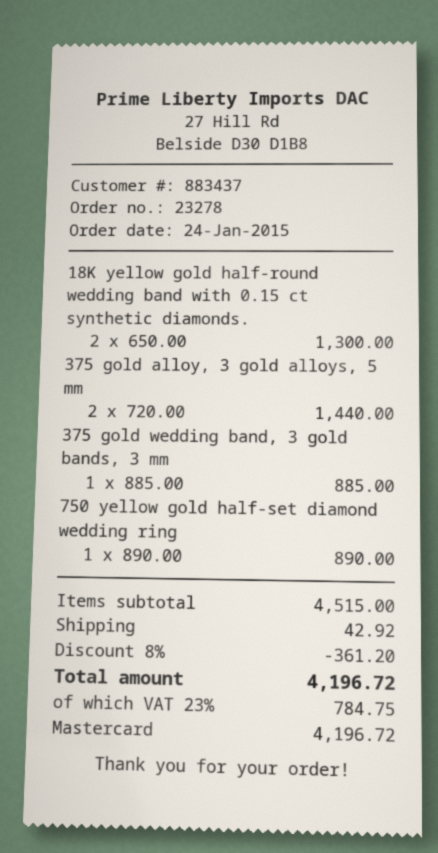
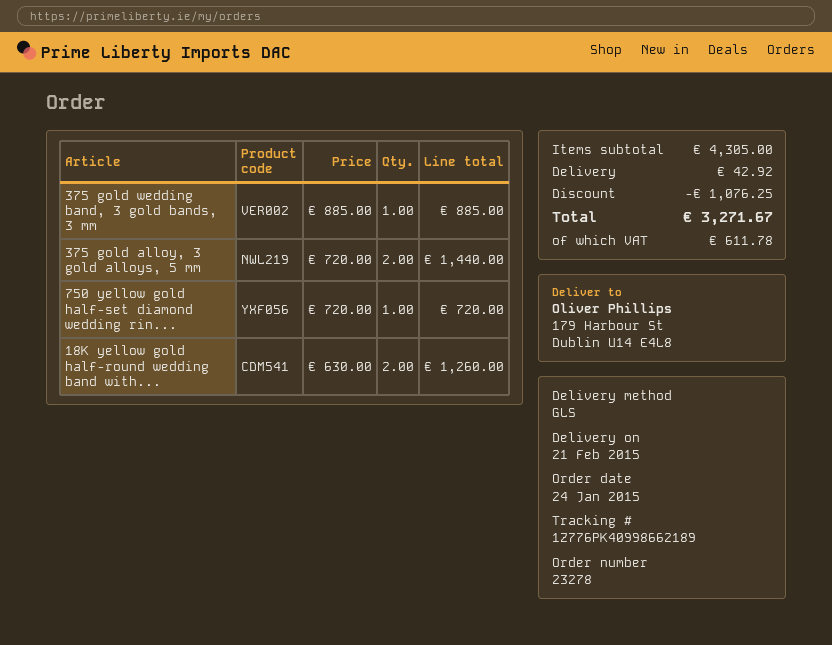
18K yellow gold half-round wedding band with 0.15 ct synthetic diamonds.: 2 x 650.00 = 1300.00 -> 2 x 630.00 = 1260.00
750 yellow gold half-set diamond wedding ring: 1 x 890.00 = 890.00 -> 1 x 720.00 = 720.00
subtotal: 4515.00 -> 4305.00
discount: 361.20 -> 1076.25
tax: 784.75 -> 611.78
total: 4196.72 -> 3271.67

